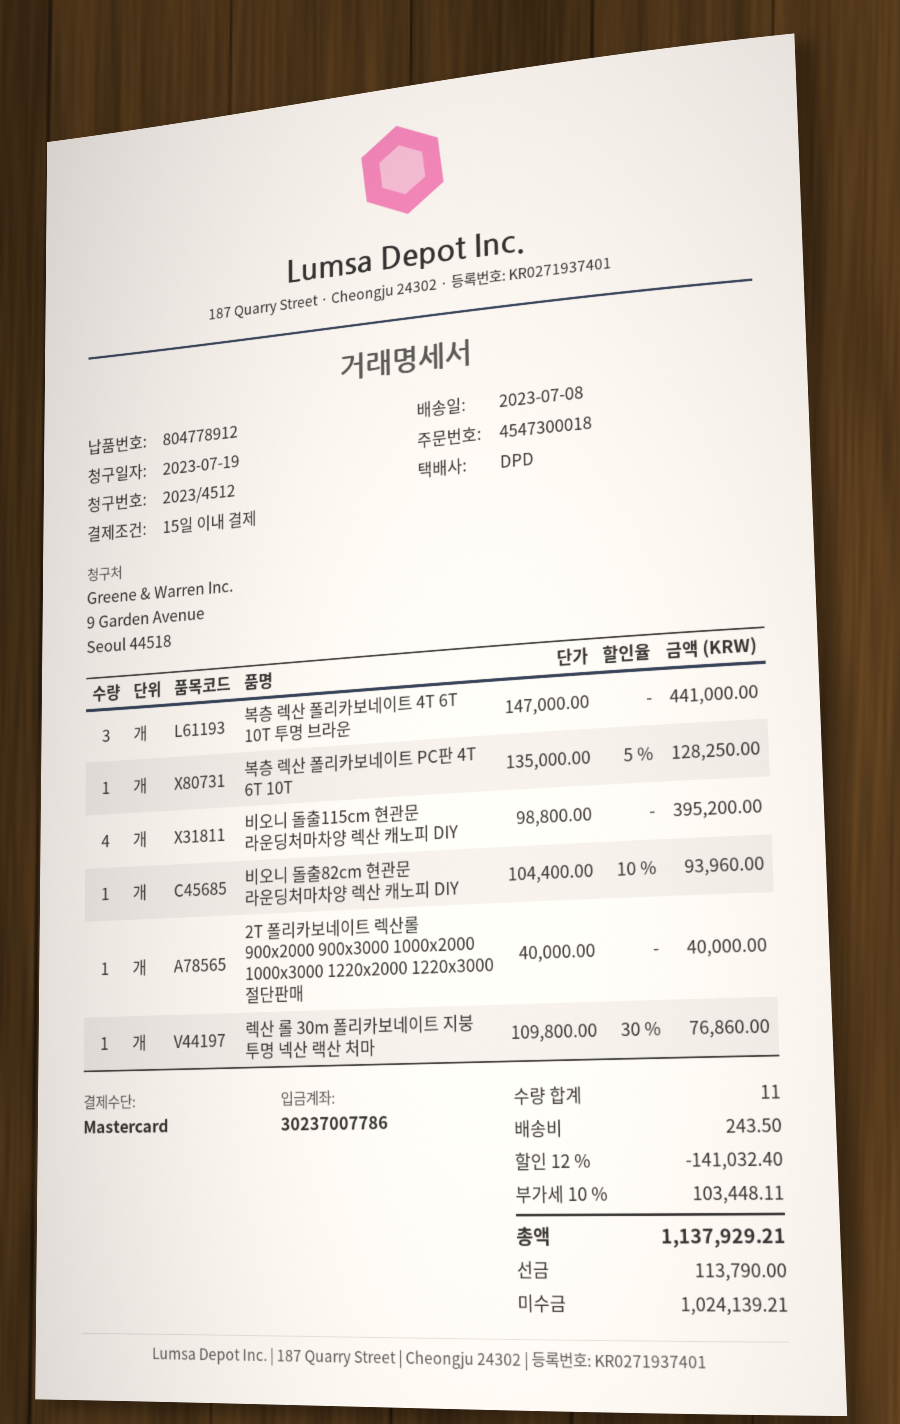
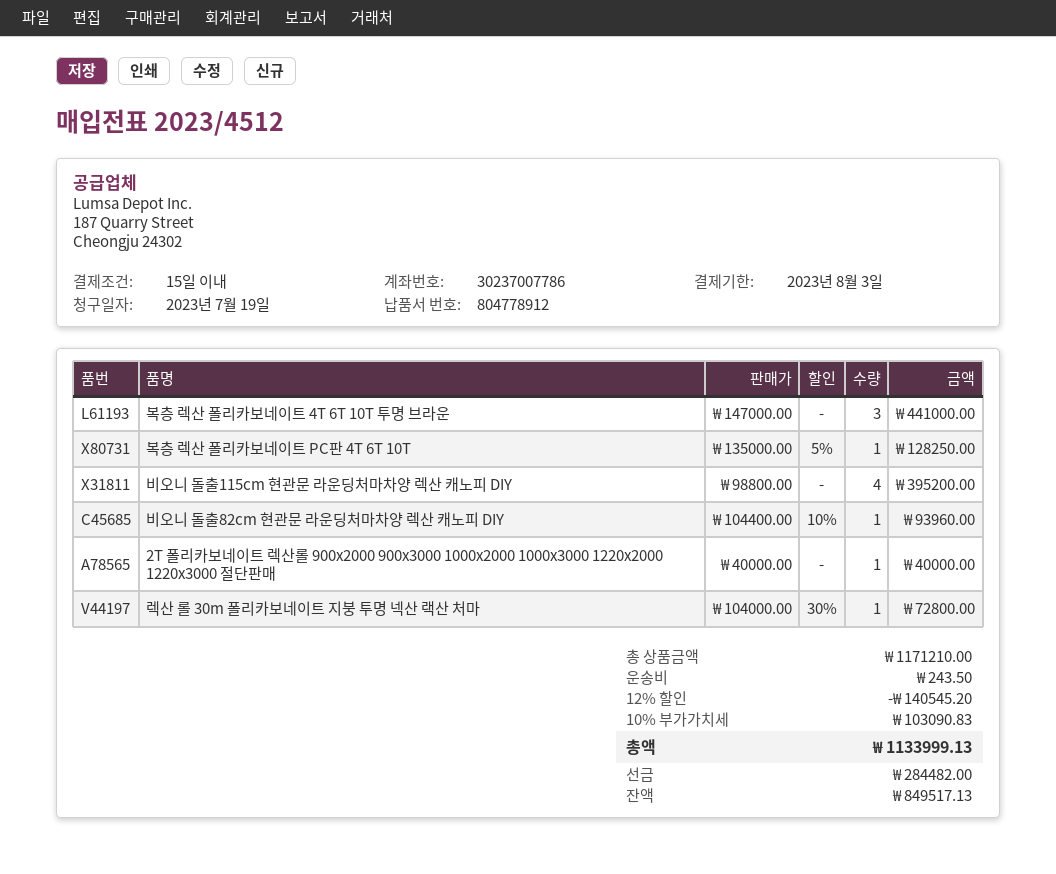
렉산 롤 30m 폴리카보네이트 지붕 투명 넥산 랙산 처마: 1 x 109800.00 - 30% = 76860.00 -> 1 x 104000.00 - 30% = 72800.00
discount: 12% = 141032.40 -> 12% = 140545.20
tax: 10% = 103448.11 -> 10% = 103090.83
total: 1137929.21 -> 1133999.13
deposit: 113790.00 -> 284482.00
balance: 1024139.21 -> 849517.13

